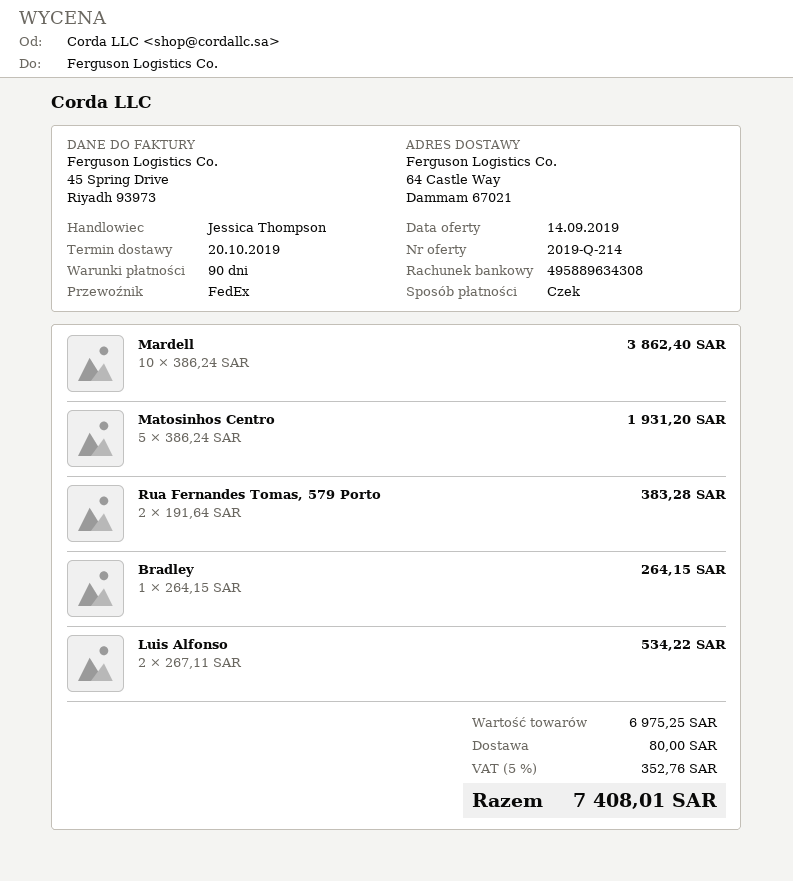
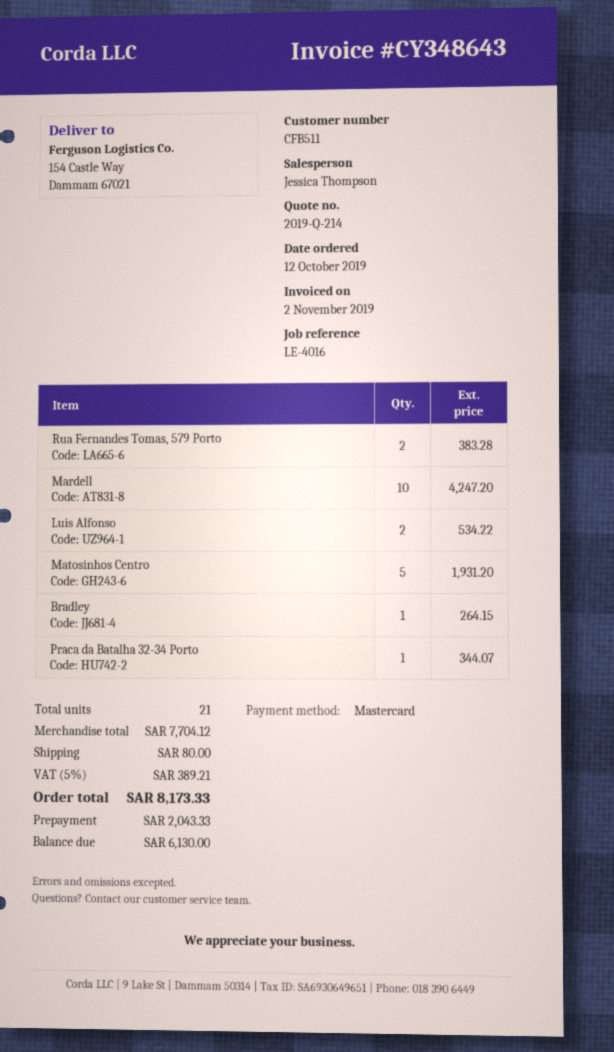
payment method: cheque -> Mastercard
ship to: 64 Castle Way, Dammam 67021 -> 154 Castle Way, Dammam 67021
Mardell: 10 for 3862.40 -> 10 for 4247.20
Praca da Batalha 32-34 Porto: none -> 1 for 344.07
subtotal: 6975.25 -> 7704.12
tax: 5% = 352.76 -> 5% = 389.21
total: 7408.01 -> 8173.33

